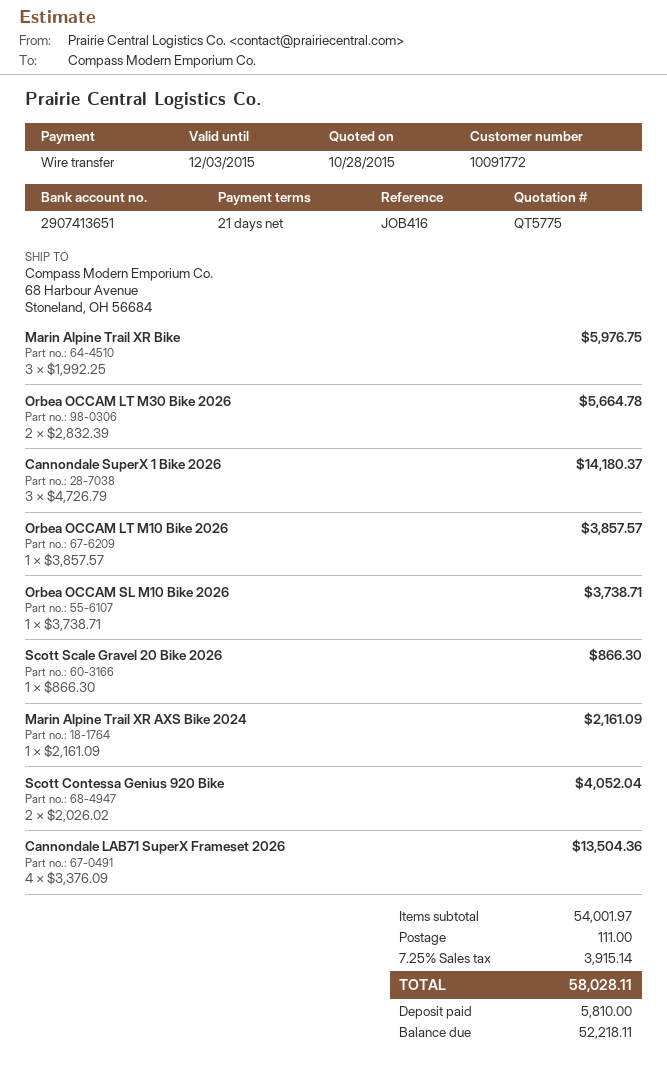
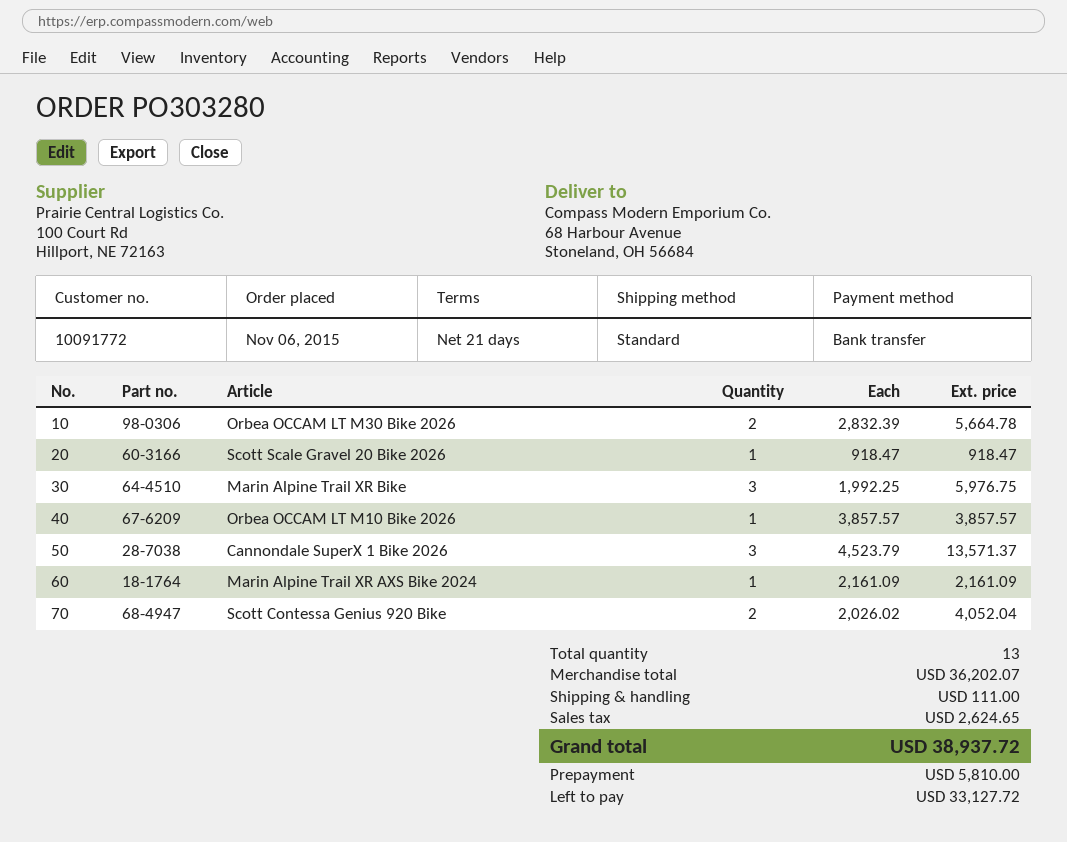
Cannondale SuperX 1 Bike 2026: 3 x 4726.79 = 14180.37 -> 3 x 4523.79 = 13571.37
Orbea OCCAM SL M10 Bike 2026: 1 x 3738.71 = 3738.71 -> none
Scott Scale Gravel 20 Bike 2026: 1 x 866.30 = 866.30 -> 1 x 918.47 = 918.47
Cannondale LAB71 SuperX Frameset 2026: 4 x 3376.09 = 13504.36 -> none
subtotal: 54001.97 -> 36202.07
tax: 3915.14 -> 2624.65
total: 58028.11 -> 38937.72
balance: 52218.11 -> 33127.72

